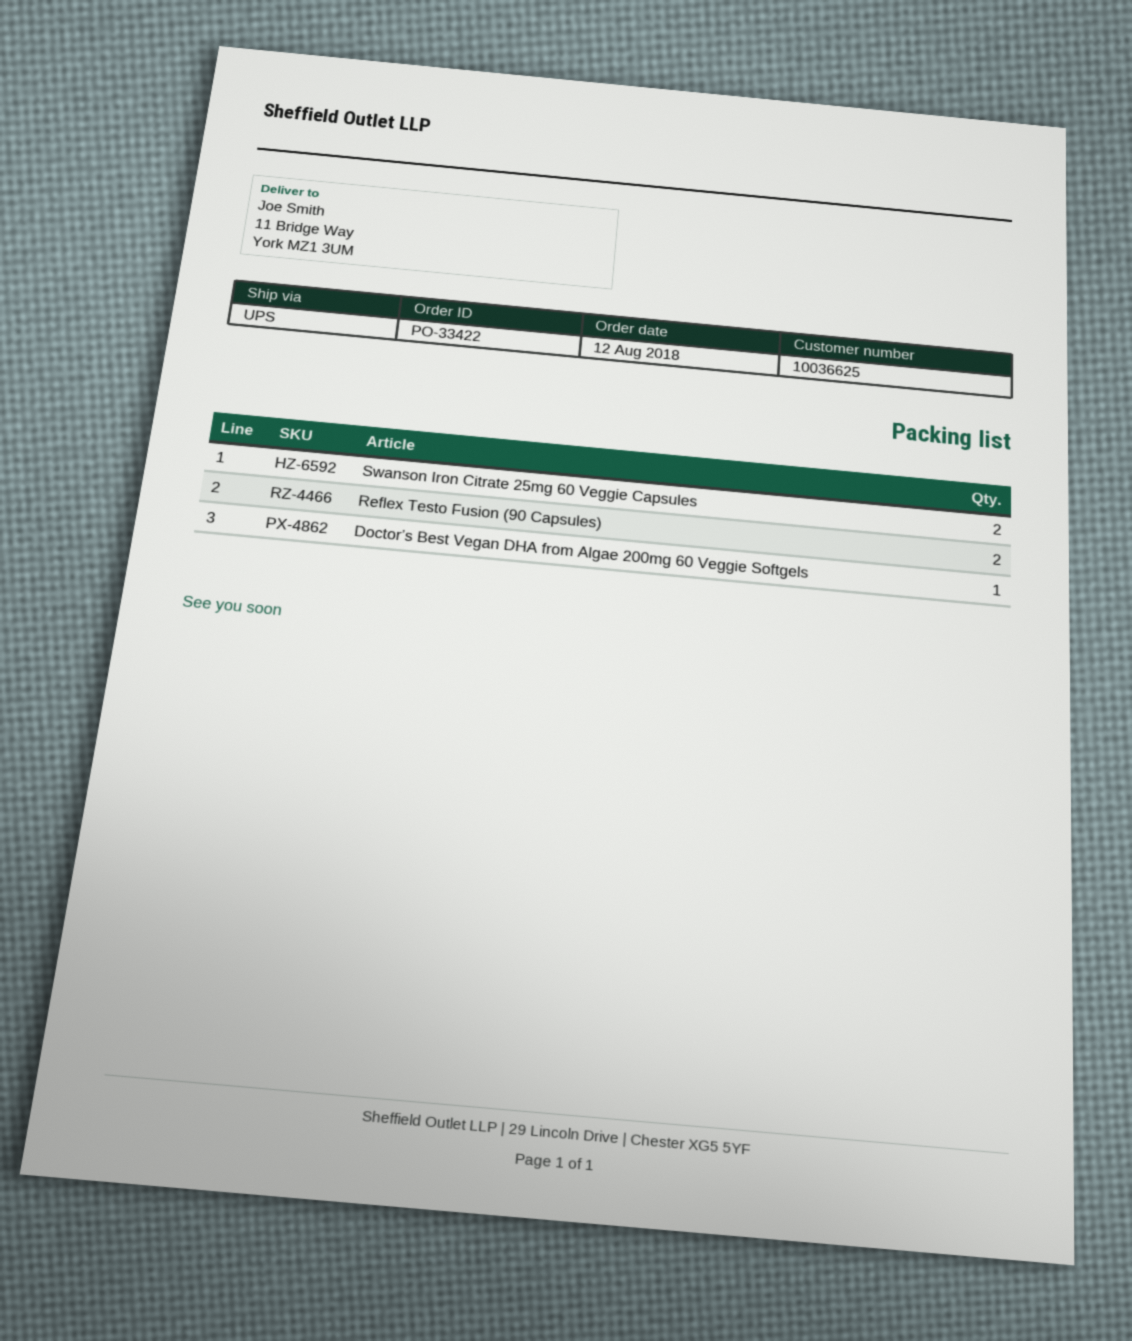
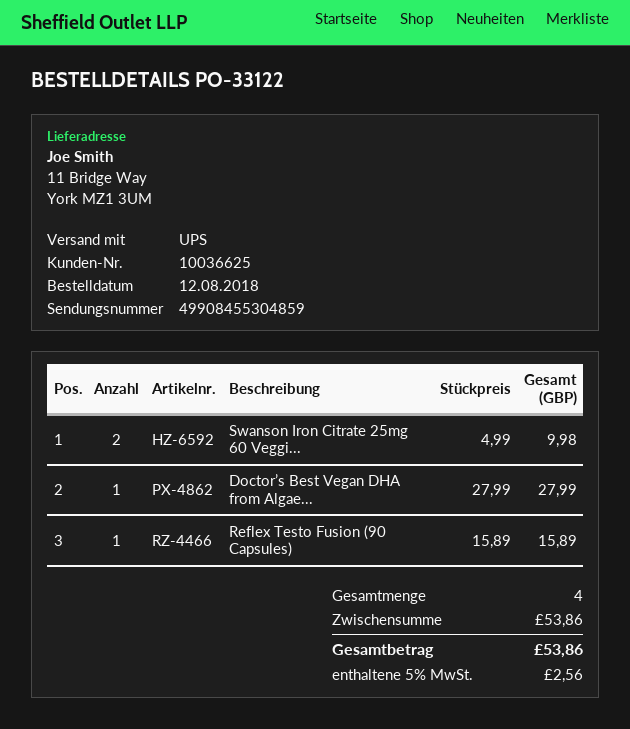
order number: PO-33422 -> PO-33122
Reflex Testo Fusion (90 Capsules): 2 -> 1

